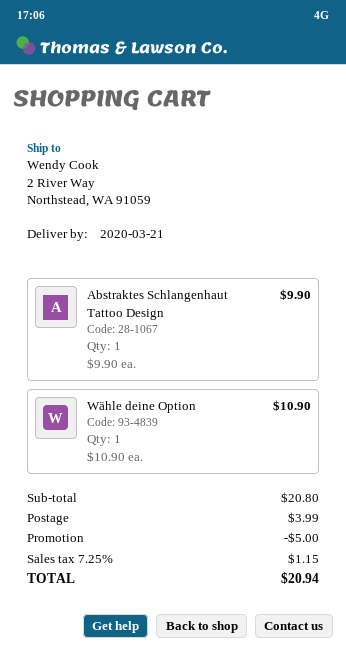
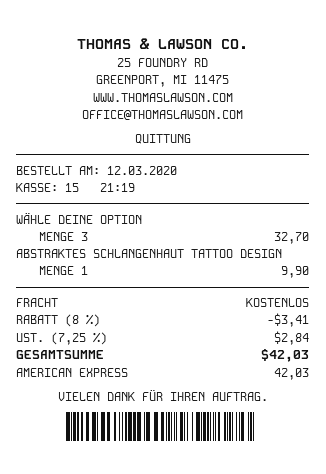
Wähle deine Option: 1 for 10.90 -> 3 for 32.70
discount: 5.00 -> 3.41
shipping: 3.99 -> 0.00
tax: 7.25% = 1.15 -> 7.25% = 2.84
total: 20.94 -> 42.03

